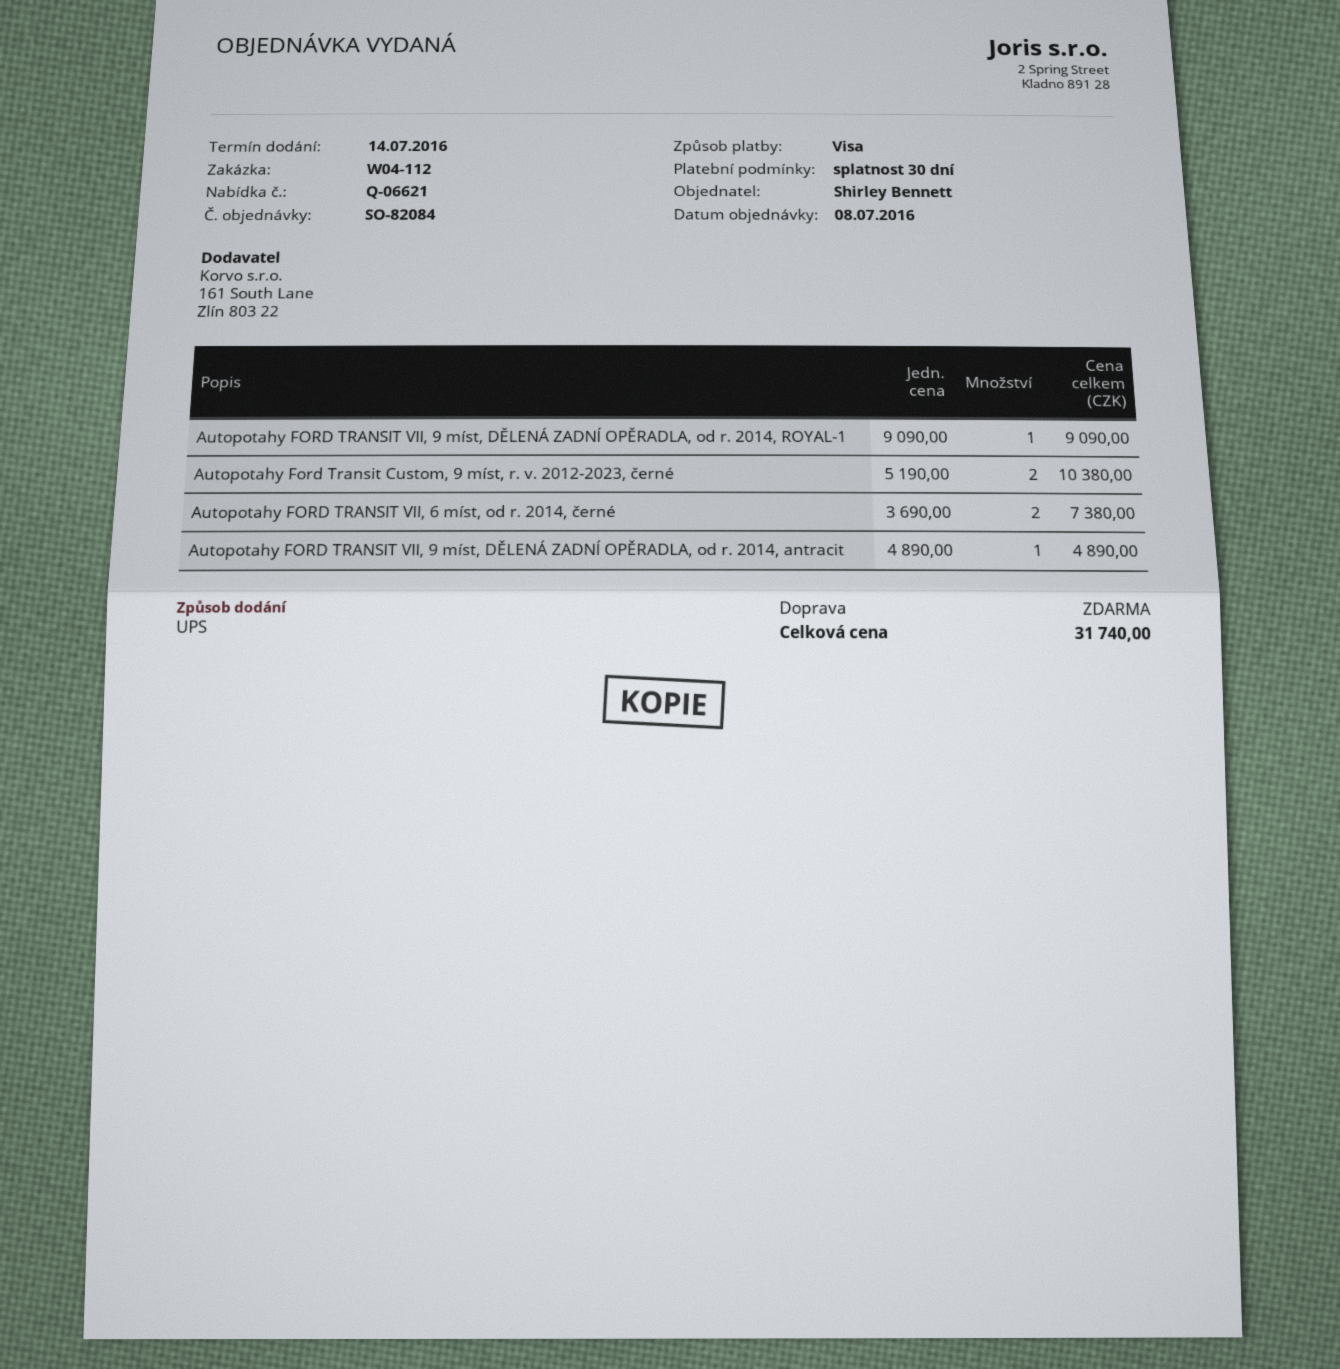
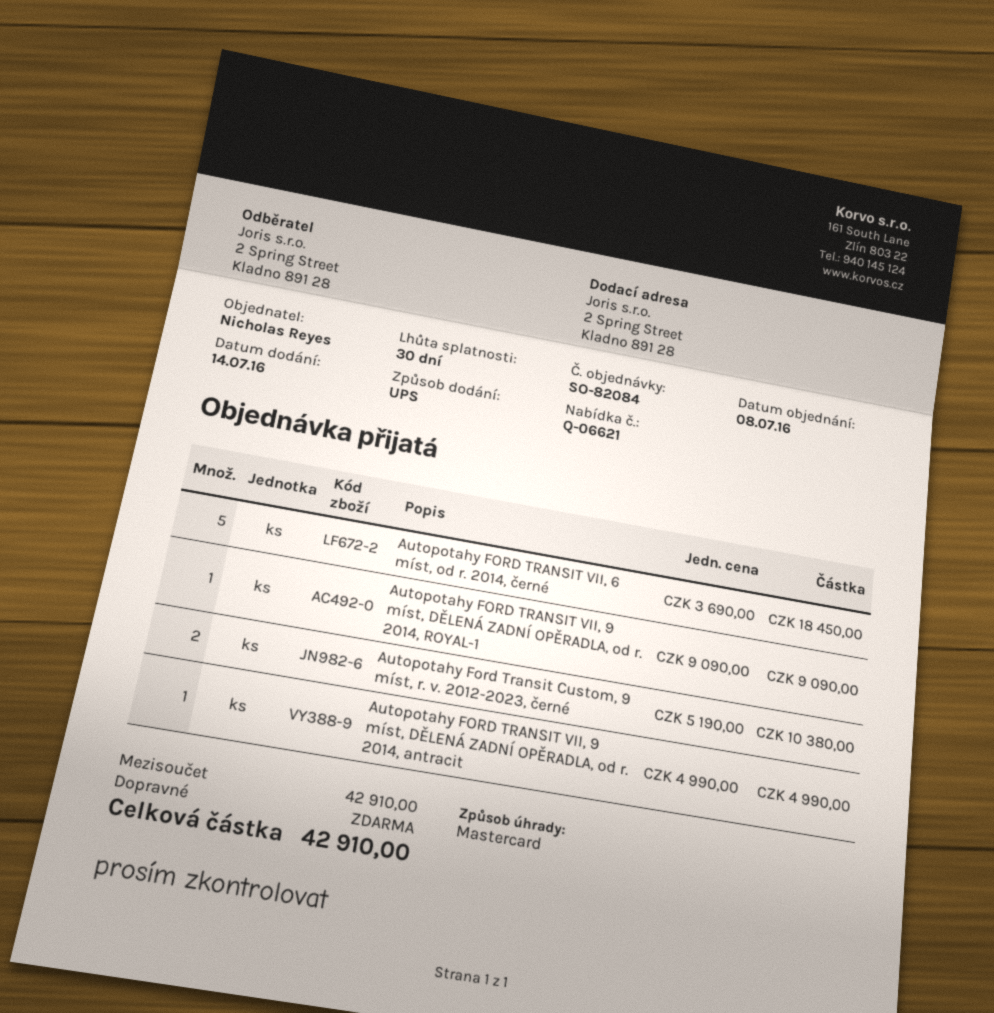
ordered by: Shirley Bennett -> Nicholas Reyes
payment method: Visa -> Mastercard
Autopotahy FORD TRANSIT VII, 6 míst, od r. 2014, černé: 2 x 3690.00 = 7380.00 -> 5 x 3690.00 = 18450.00
Autopotahy FORD TRANSIT VII, 9 míst, DĚLENÁ ZADNÍ OPĚRADLA, od r. 2014, antracit: 1 x 4890.00 = 4890.00 -> 1 x 4990.00 = 4990.00
total: 31740.00 -> 42910.00

